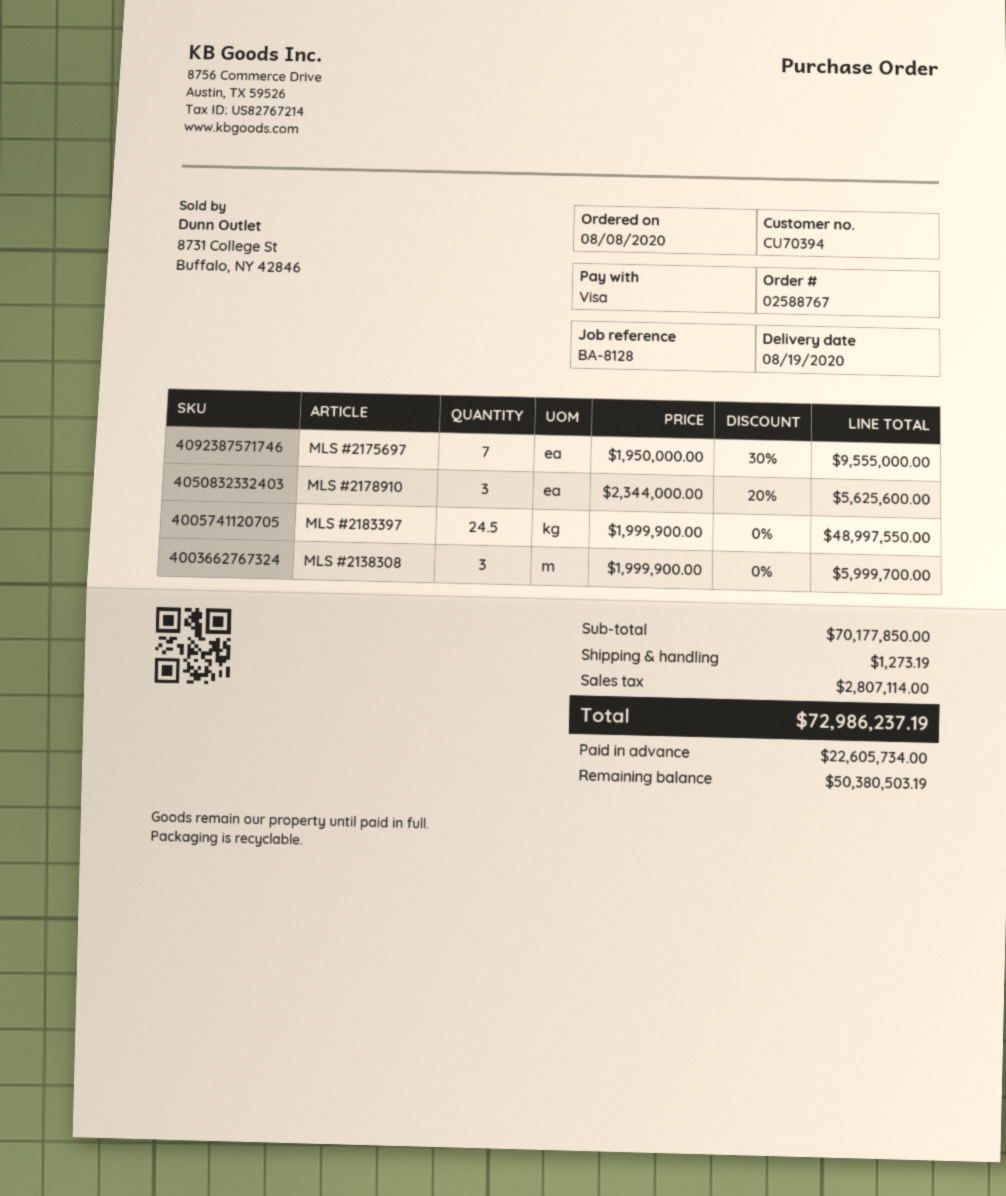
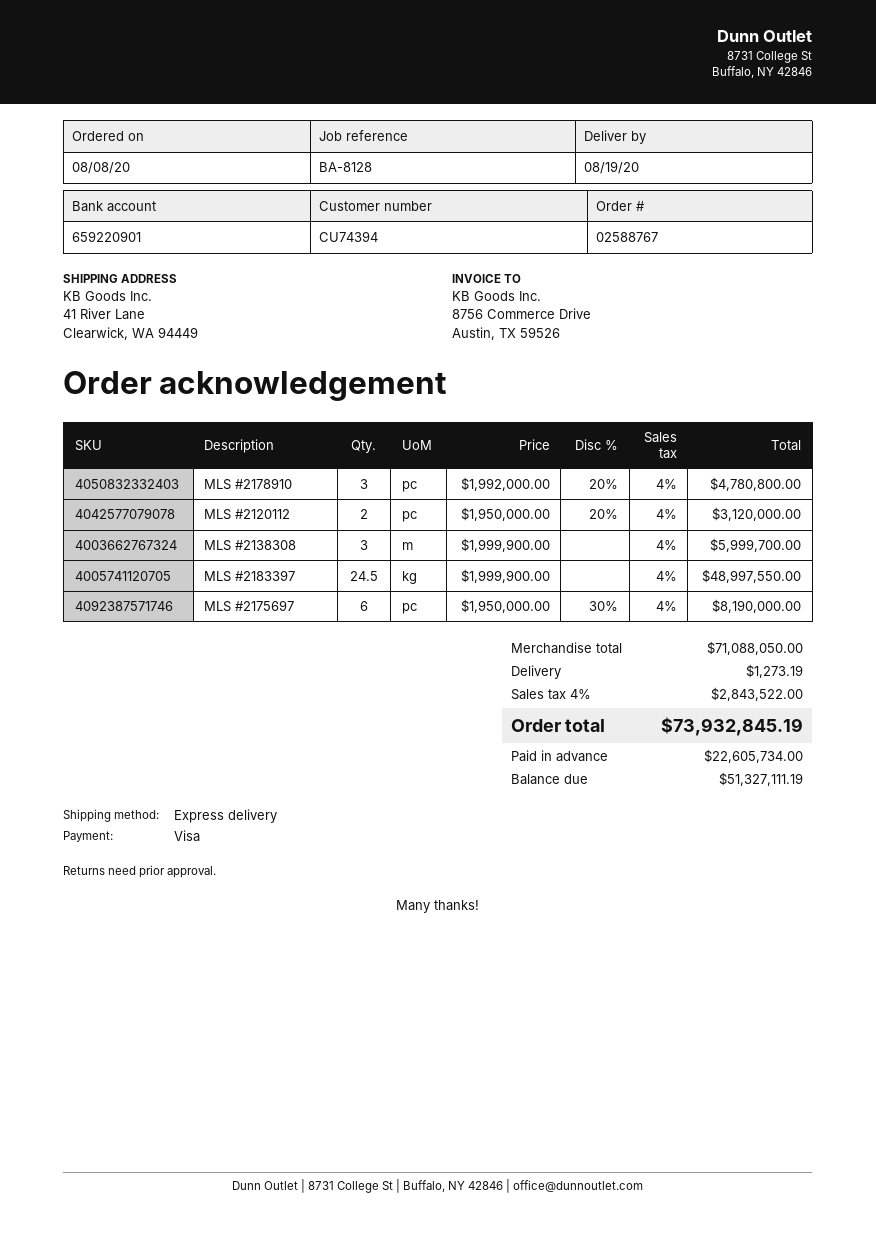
customer number: CU70394 -> CU74394
MLS #2175697: 7 x 1950000.00 - 30% = 9555000.00 -> 6 x 1950000.00 - 30% = 8190000.00
MLS #2178910: 3 x 2344000.00 - 20% = 5625600.00 -> 3 x 1992000.00 - 20% = 4780800.00
MLS #2120112: none -> 2 x 1950000.00 - 20% = 3120000.00
subtotal: 70177850.00 -> 71088050.00
tax: 2807114.00 -> 2843522.00
total: 72986237.19 -> 73932845.19
balance: 50380503.19 -> 51327111.19

